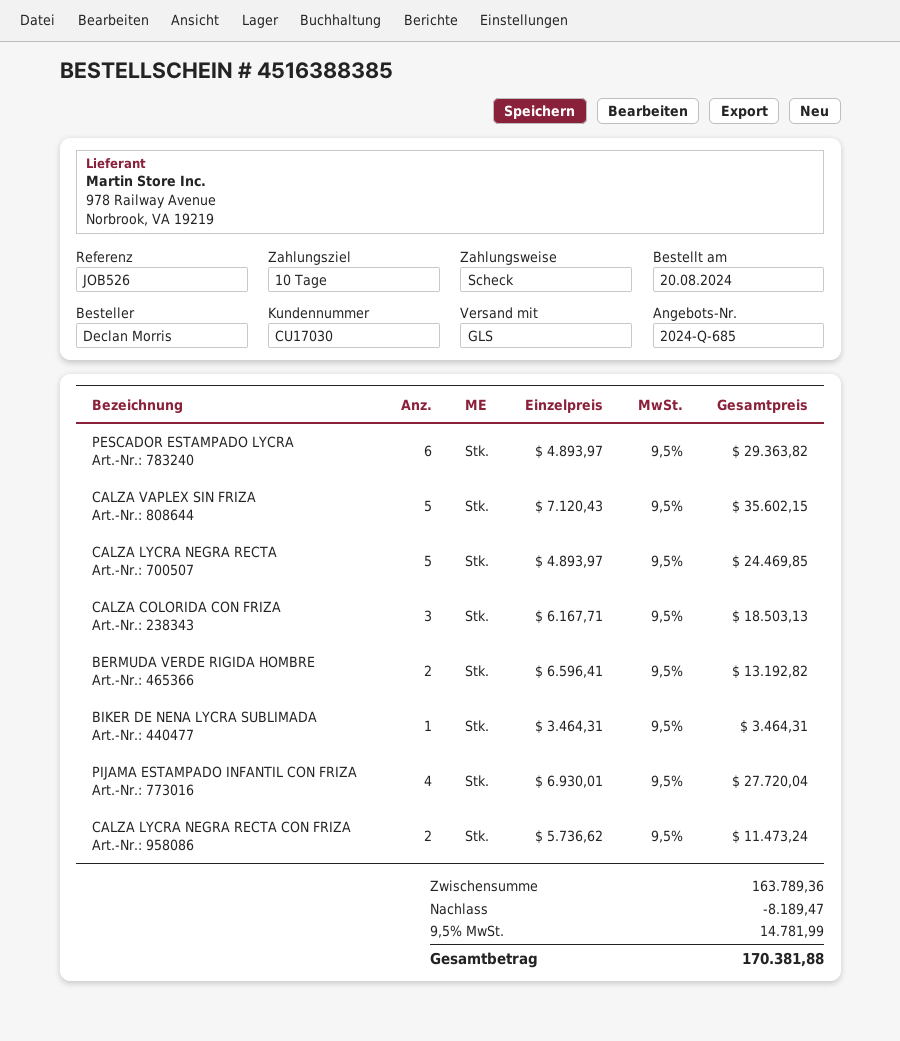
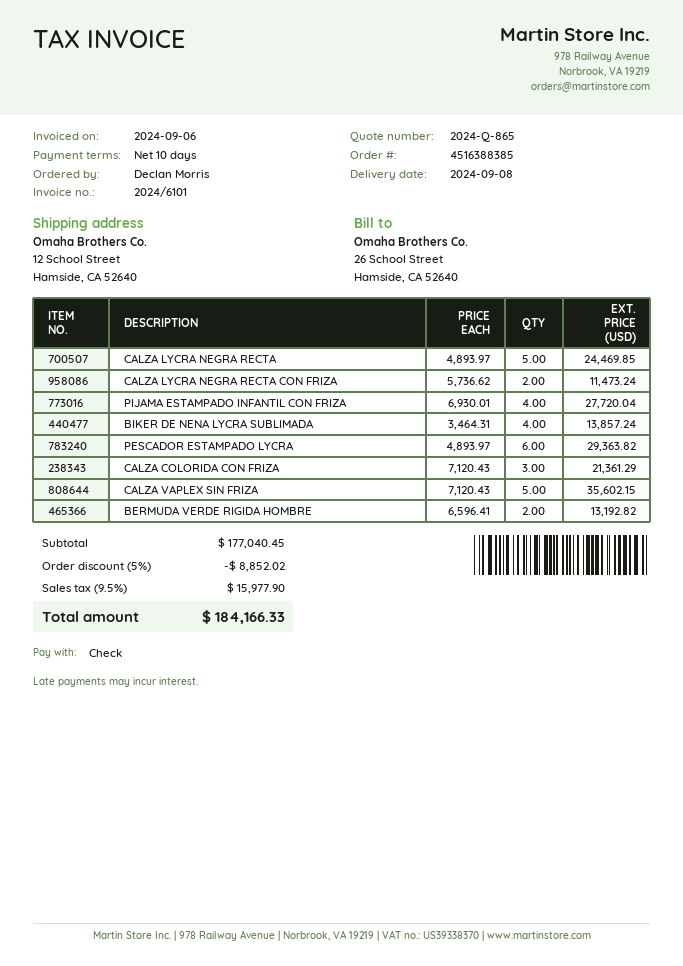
quote number: 2024-Q-685 -> 2024-Q-865
CALZA COLORIDA CON FRIZA: 3 x 6167.71 = 18503.13 -> 3 x 7120.43 = 21361.29
BIKER DE NENA LYCRA SUBLIMADA: 1 x 3464.31 = 3464.31 -> 4 x 3464.31 = 13857.24
subtotal: 163789.36 -> 177040.45
discount: 8189.47 -> 8852.02
tax: 9.5% = 14781.99 -> 9.5% = 15977.90
total: 170381.88 -> 184166.33

